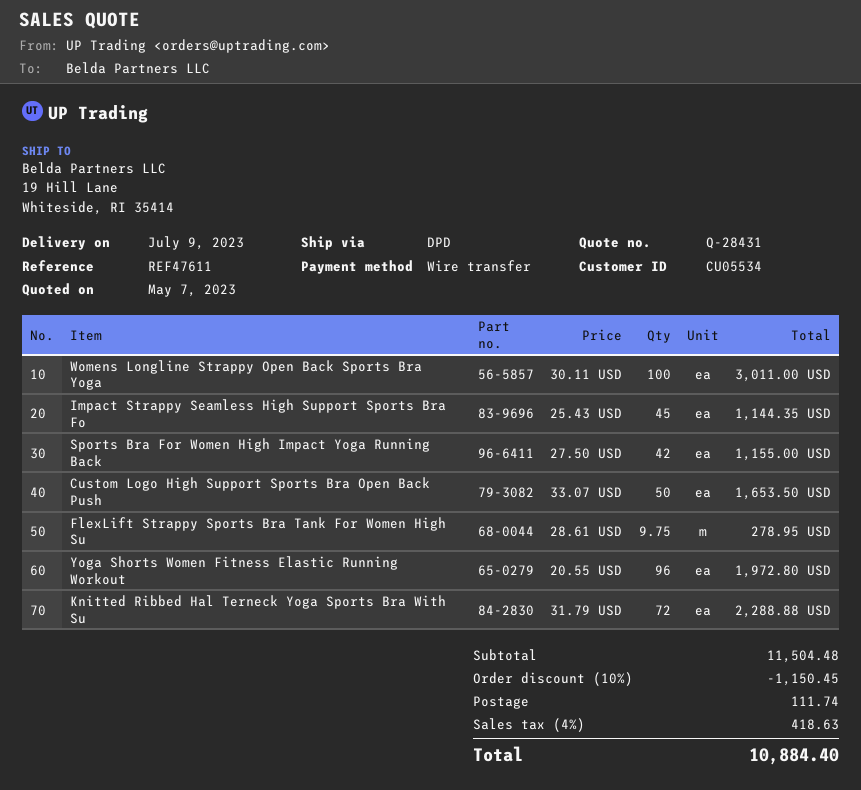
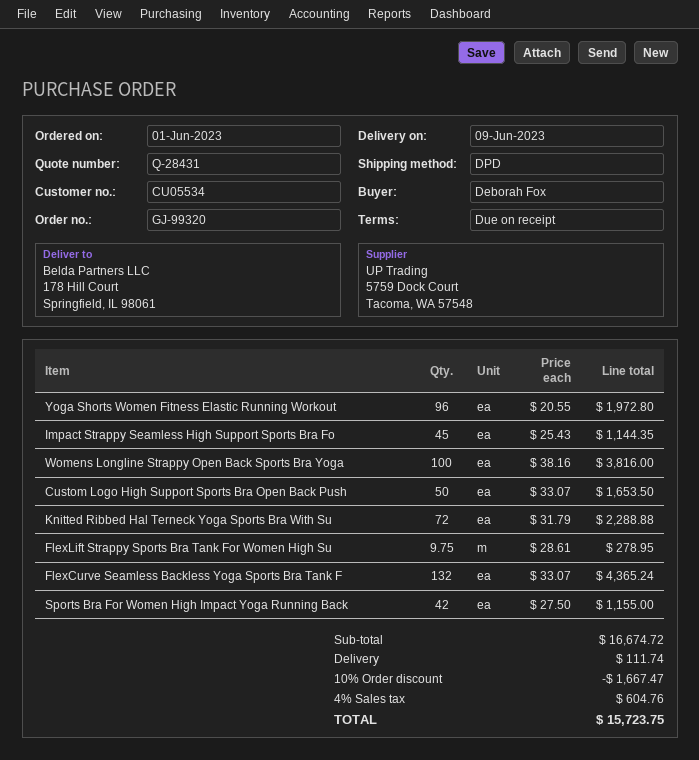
delivery date: 2023-07-09 -> 2023-06-09
ship to: 19 Hill Lane, Whiteside, RI 35414 -> 178 Hill Court, Springfield, IL 98061
Womens Longline Strappy Open Back Sports Bra Yoga: 100 x 30.11 = 3011.00 -> 100 x 38.16 = 3816.00
FlexCurve Seamless Backless Yoga Sports Bra Tank F: none -> 132 x 33.07 = 4365.24
subtotal: 11504.48 -> 16674.72
discount: 10% = 1150.45 -> 10% = 1667.47
tax: 4% = 418.63 -> 4% = 604.76
total: 10884.40 -> 15723.75

